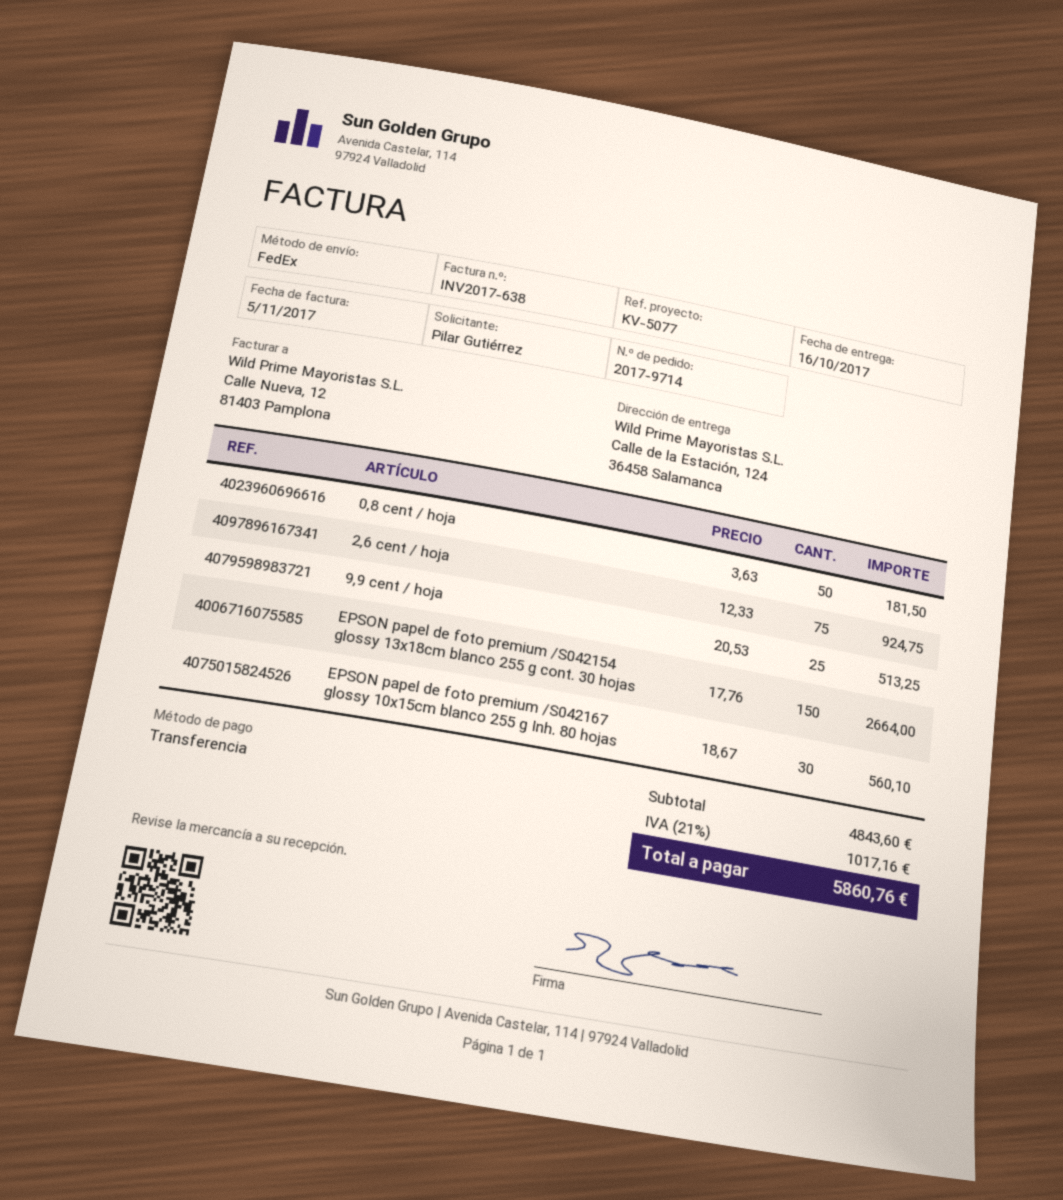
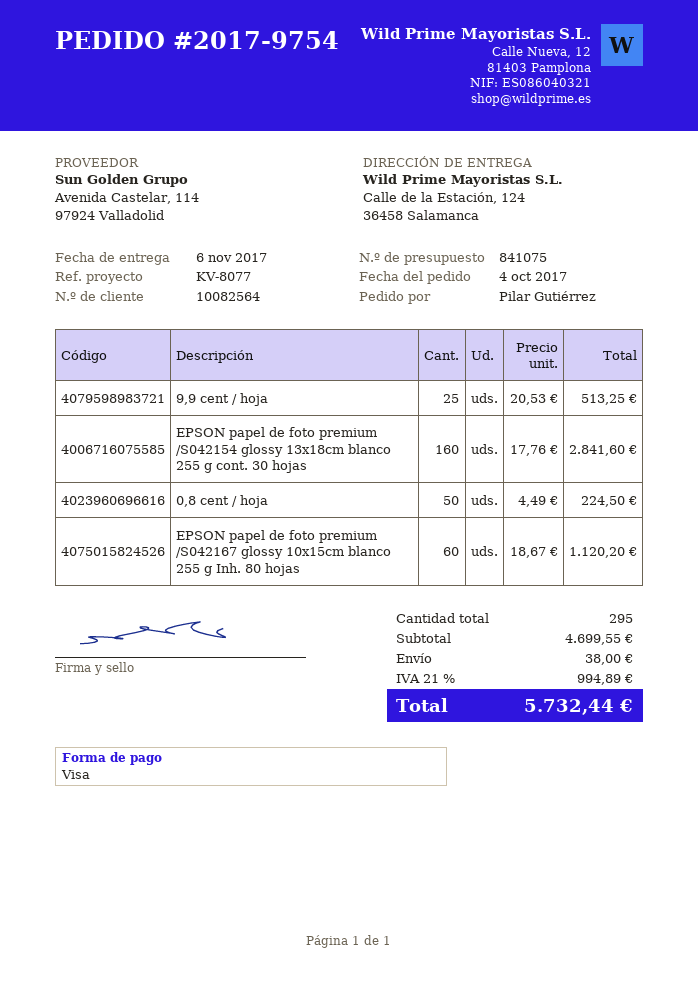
order number: 2017-9714 -> 2017-9754
delivery date: 2017-10-16 -> 2017-11-06
reference: KV-5077 -> KV-8077
payment method: bank transfer -> Visa
0,8 cent / hoja: 50 x 3.63 = 181.50 -> 50 x 4.49 = 224.50
2,6 cent / hoja: 75 x 12.33 = 924.75 -> none
EPSON papel de foto premium /S042154 glossy 13x18cm blanco 255 g cont. 30 hojas: 150 x 17.76 = 2664.00 -> 160 x 17.76 = 2841.60
EPSON papel de foto premium /S042167 glossy 10x15cm blanco 255 g Inh. 80 hojas: 30 x 18.67 = 560.10 -> 60 x 18.67 = 1120.20
subtotal: 4843.60 -> 4699.55
shipping: none -> 38.00
tax: 21% = 1017.16 -> 21% = 994.89
total: 5860.76 -> 5732.44

